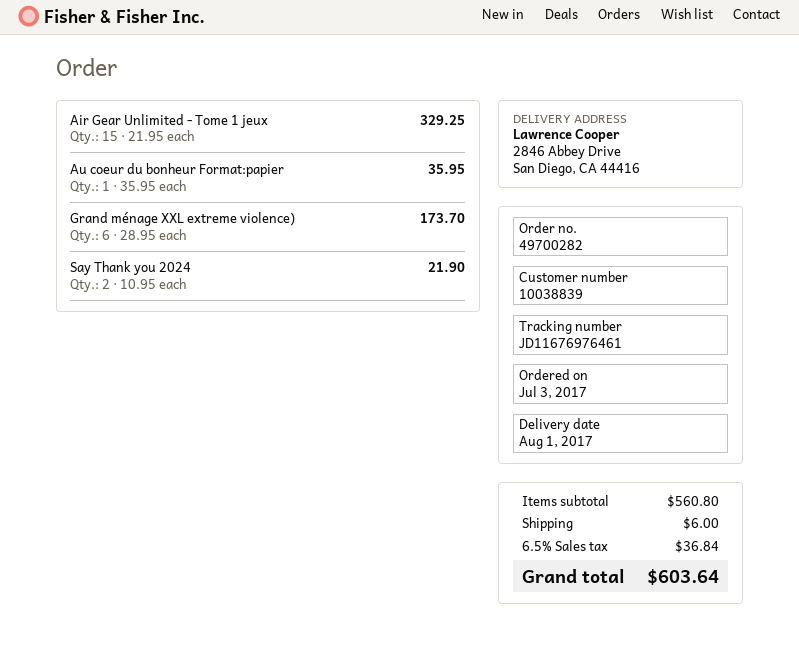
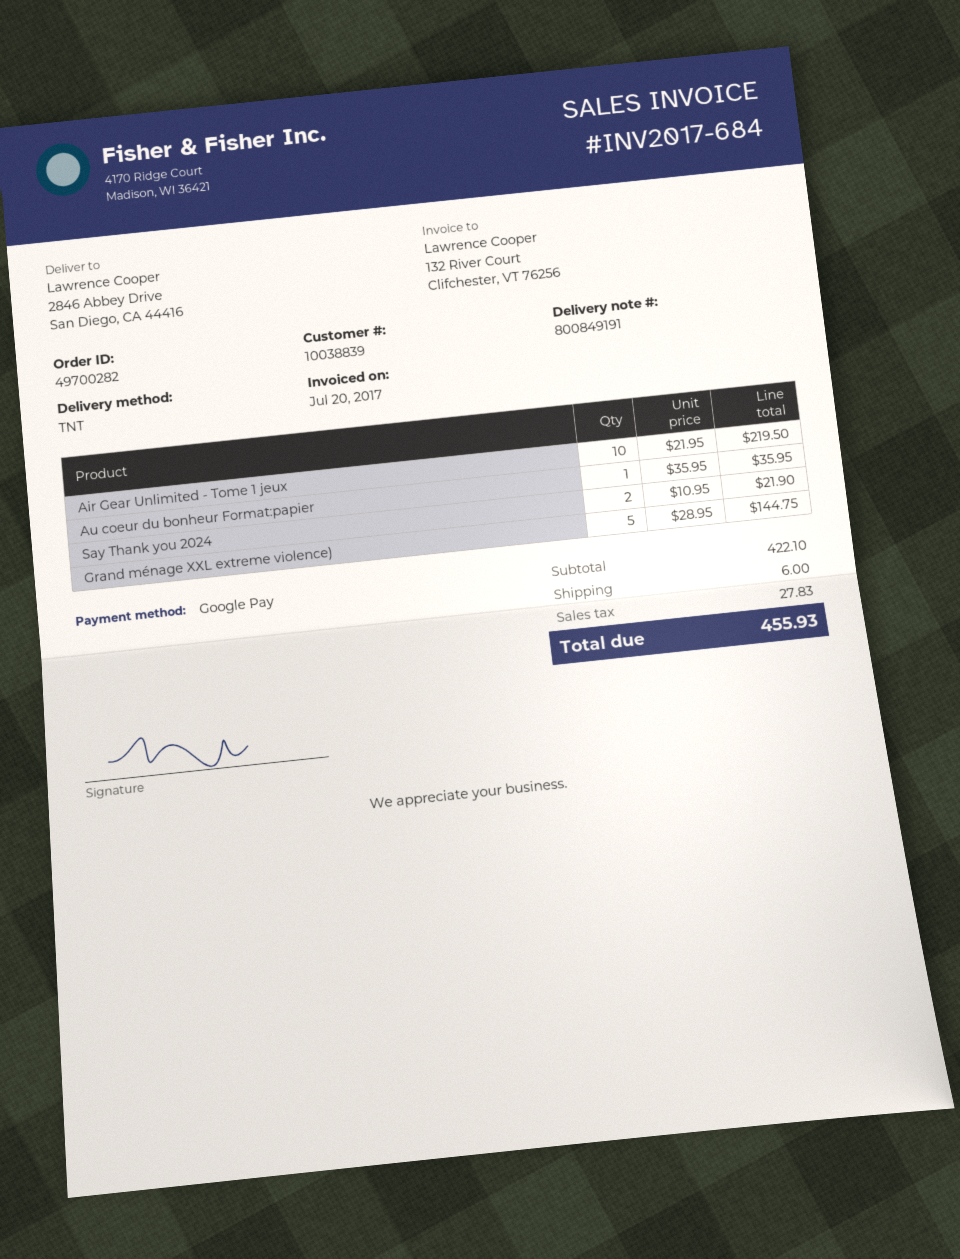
Air Gear Unlimited - Tome 1 jeux: 15 x 21.95 = 329.25 -> 10 x 21.95 = 219.50
Grand ménage XXL extreme violence): 6 x 28.95 = 173.70 -> 5 x 28.95 = 144.75
subtotal: 560.80 -> 422.10
tax: 36.84 -> 27.83
total: 603.64 -> 455.93

